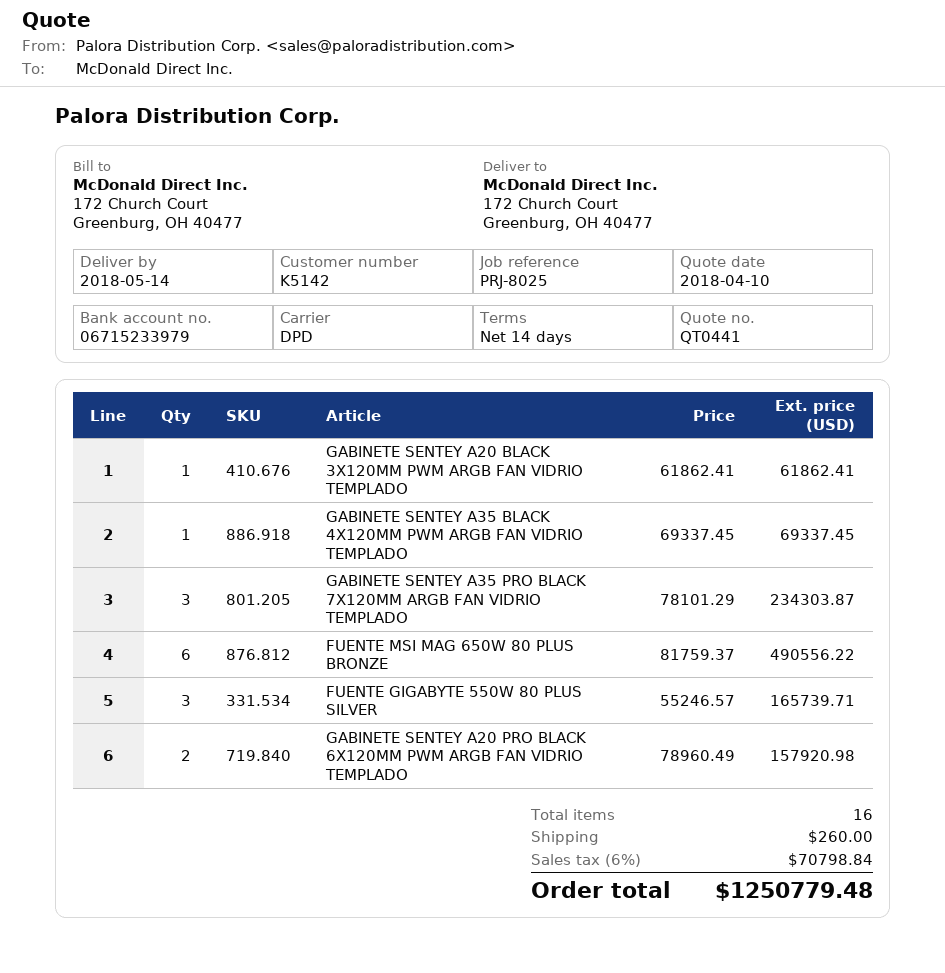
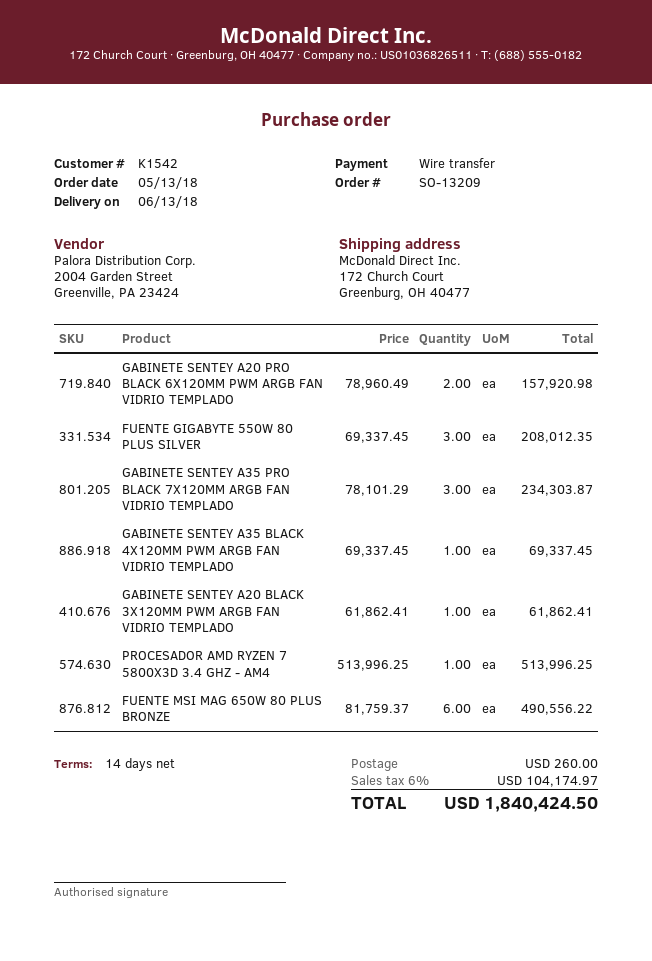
delivery date: 2018-05-14 -> 2018-06-13
customer number: K5142 -> K1542
FUENTE GIGABYTE 550W 80 PLUS SILVER: 3 x 55246.57 = 165739.71 -> 3 x 69337.45 = 208012.35
PROCESADOR AMD RYZEN 7 5800X3D 3.4 GHZ - AM4: none -> 1 x 513996.25 = 513996.25
tax: 6% = 70798.84 -> 6% = 104174.97
total: 1250779.48 -> 1840424.50

